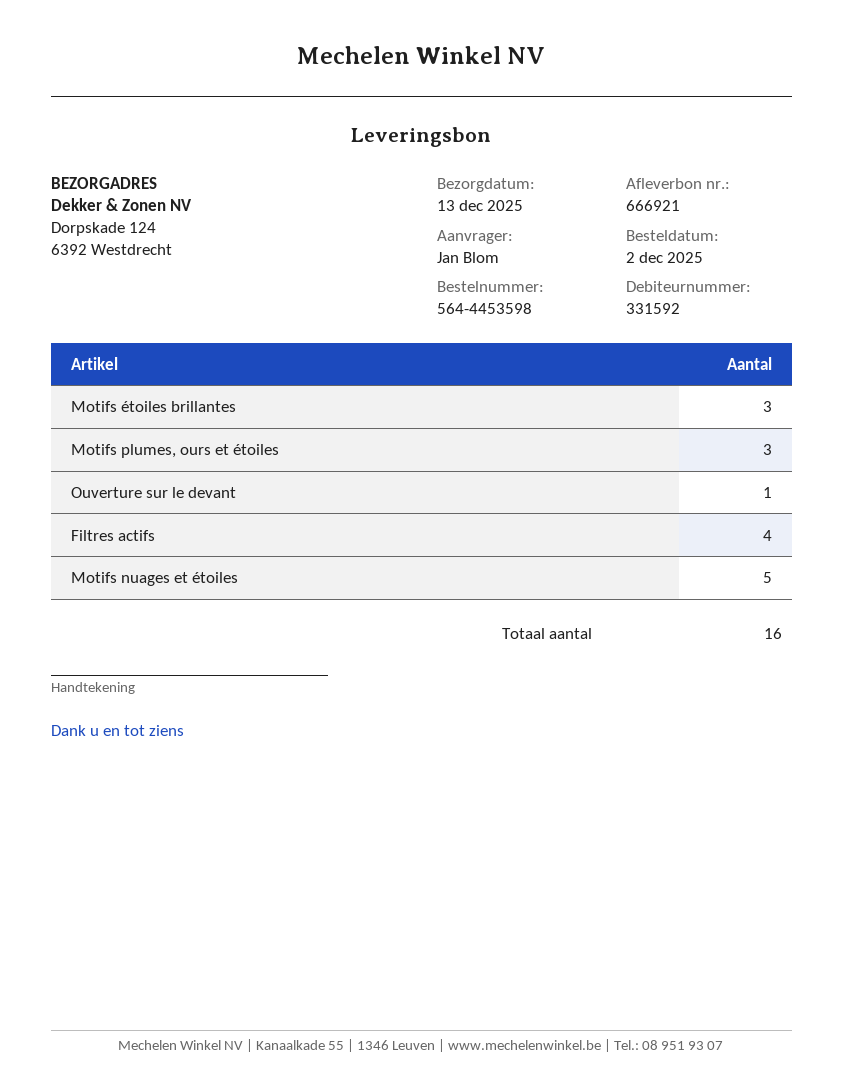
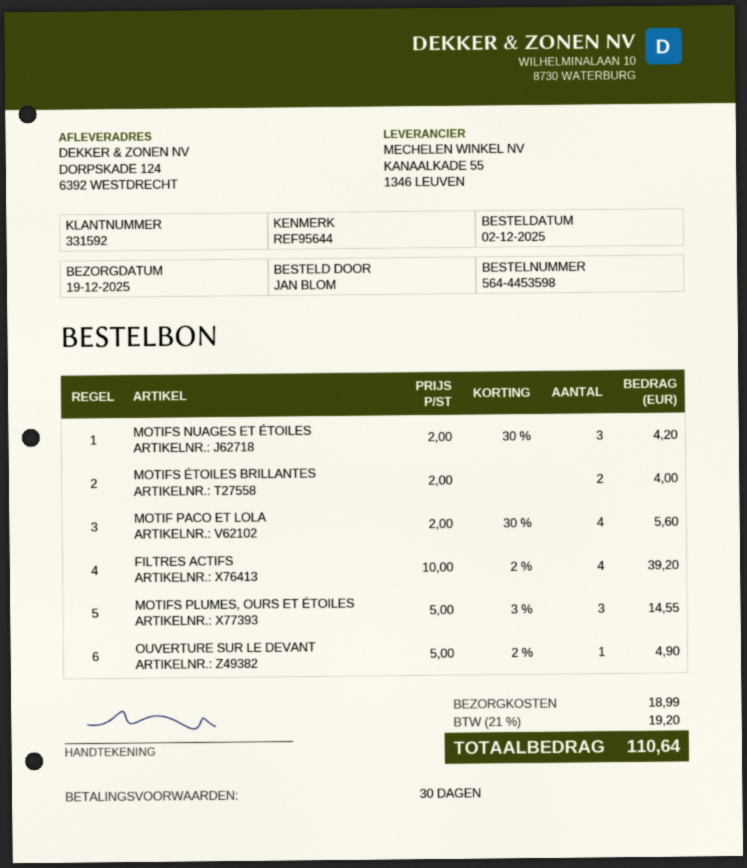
delivery date: 2025-12-13 -> 2025-12-19
Motifs étoiles brillantes: 3 -> 2
Motifs nuages et étoiles: 5 -> 3
MOTIF PACO ET LOLA: none -> 4

